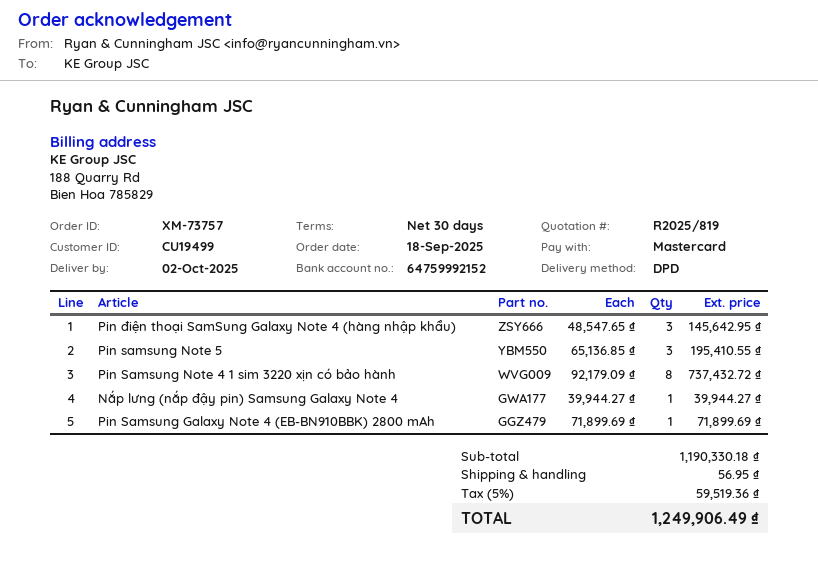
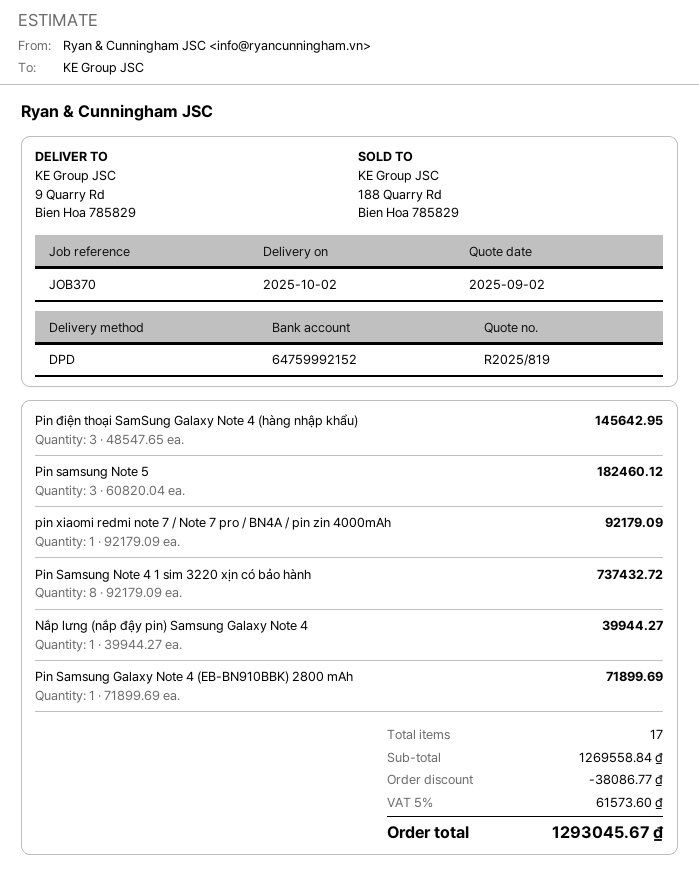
Pin samsung Note 5: 3 x 65136.85 = 195410.55 -> 3 x 60820.04 = 182460.12
pin xiaomi redmi note 7 / Note 7 pro / BN4A / pin zin 4000mAh: none -> 1 x 92179.09 = 92179.09
subtotal: 1190330.18 -> 1269558.84
discount: none -> 38086.77
shipping: 56.95 -> none
tax: 5% = 59519.36 -> 5% = 61573.60
total: 1249906.49 -> 1293045.67

